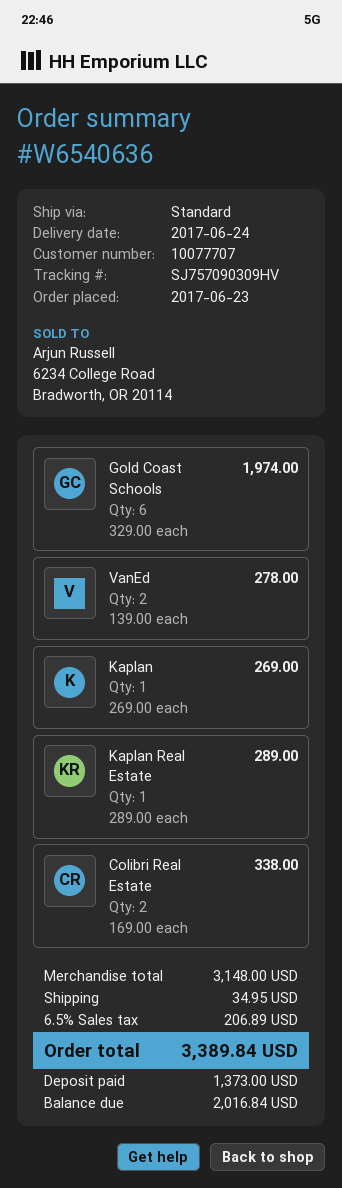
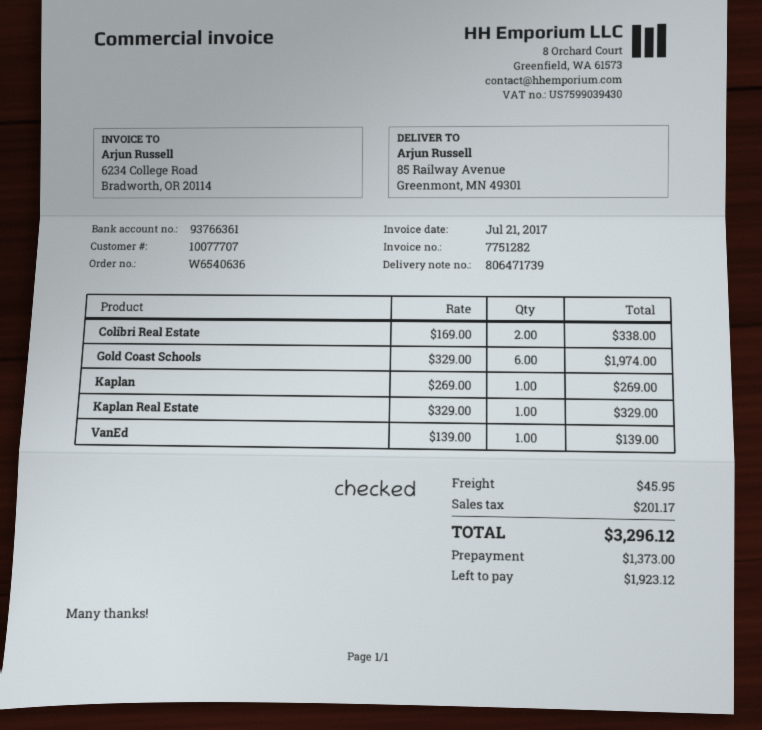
VanEd: 2 x 139.00 = 278.00 -> 1 x 139.00 = 139.00
Kaplan Real Estate: 1 x 289.00 = 289.00 -> 1 x 329.00 = 329.00
shipping: 34.95 -> 45.95
tax: 206.89 -> 201.17
total: 3389.84 -> 3296.12
balance: 2016.84 -> 1923.12

